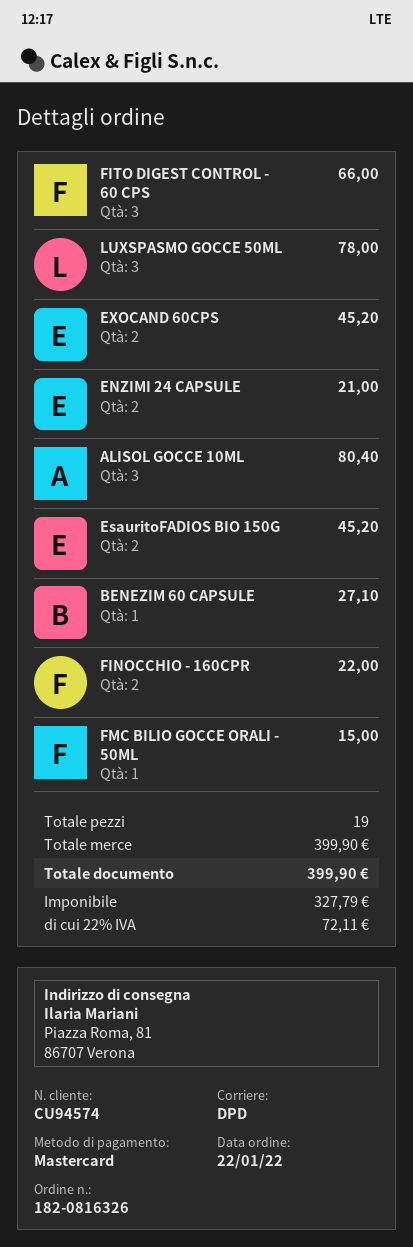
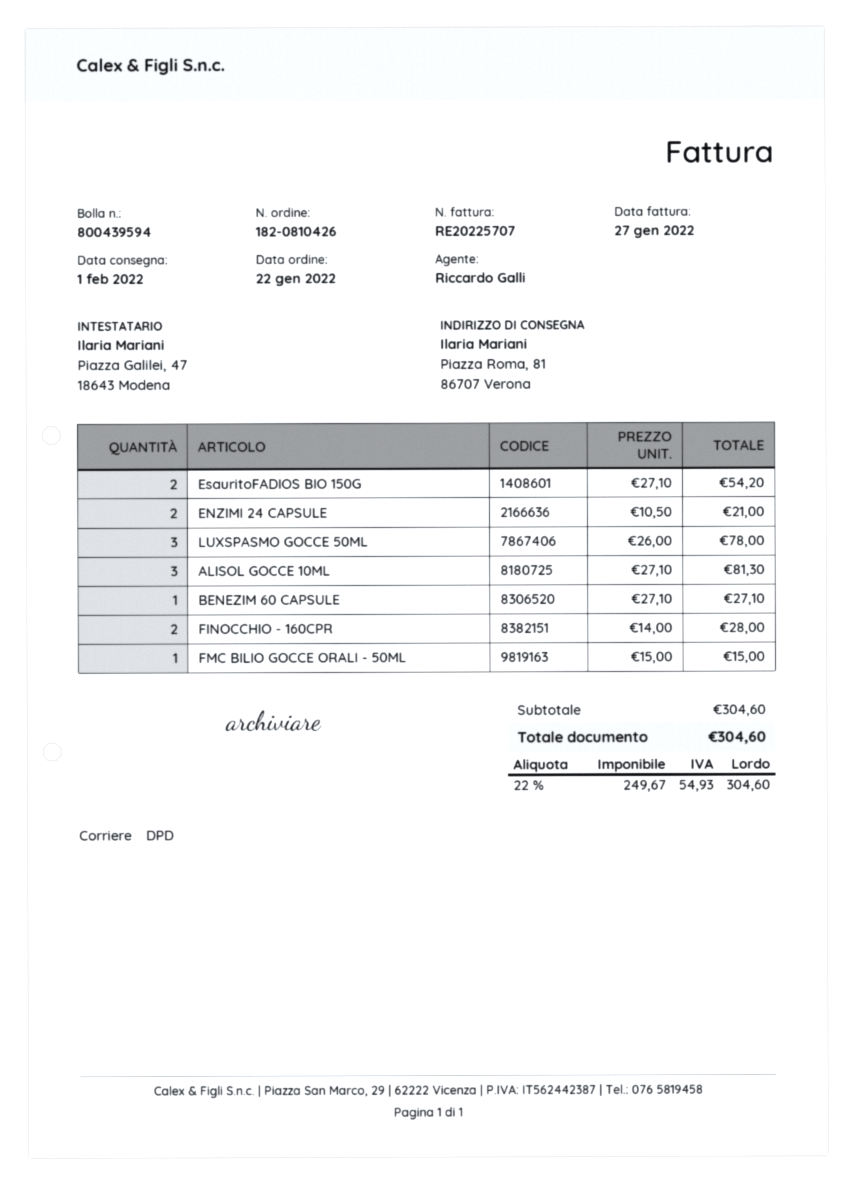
order number: 182-0816326 -> 182-0810426
FITO DIGEST CONTROL - 60 CPS: 3 for 66.00 -> none
EXOCAND 60CPS: 2 for 45.20 -> none
ALISOL GOCCE 10ML: 3 for 80.40 -> 3 for 81.30
EsauritoFADIOS BIO 150G: 2 for 45.20 -> 2 for 54.20
FINOCCHIO - 160CPR: 2 for 22.00 -> 2 for 28.00
subtotal: 399.90 -> 304.60
net: 327.79 -> 249.67
tax: 22% = 72.11 -> 22% = 54.93
total: 399.90 -> 304.60

